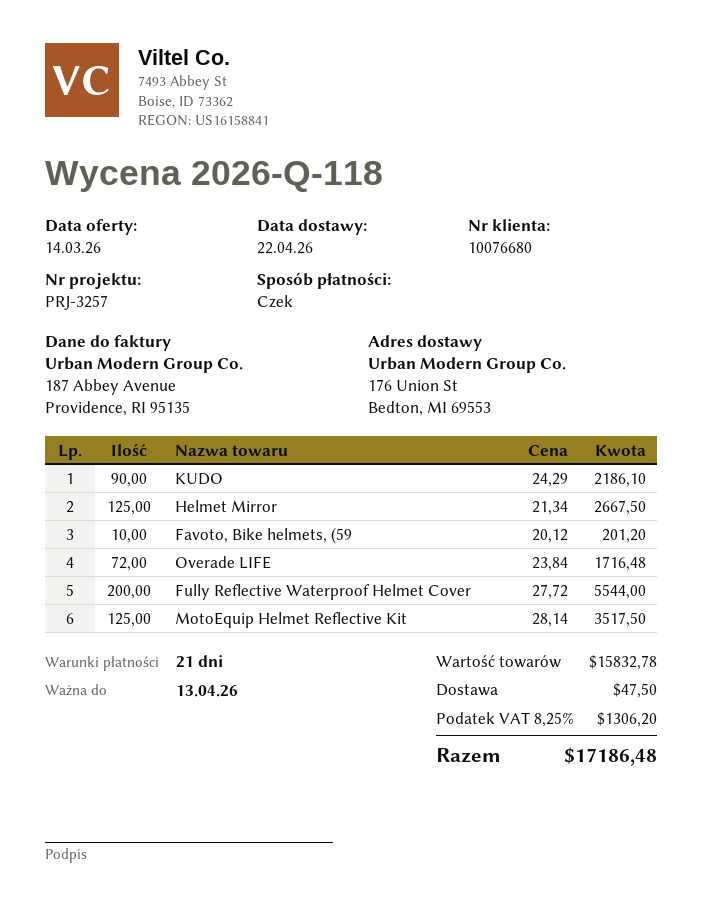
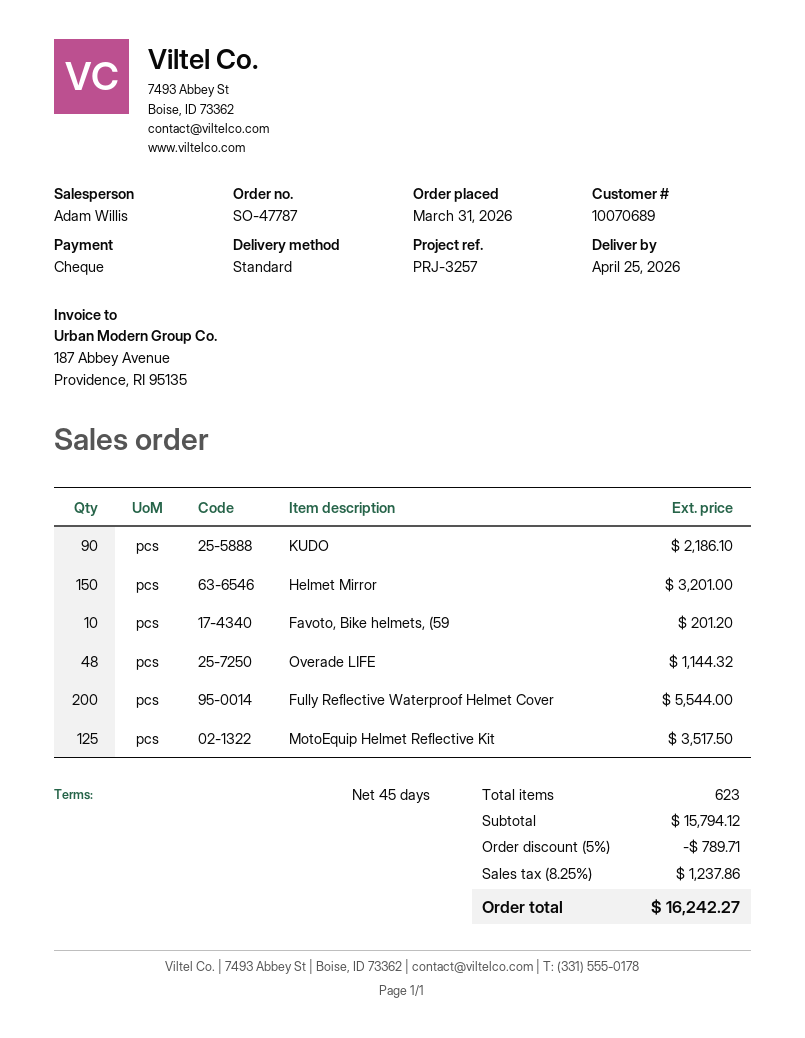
delivery date: 2026-04-22 -> 2026-04-25
payment terms: 21 days -> 45 days
customer number: 10076680 -> 10070689
Helmet Mirror: 125 for 2667.50 -> 150 for 3201.00
Overade LIFE: 72 for 1716.48 -> 48 for 1144.32
subtotal: 15832.78 -> 15794.12
discount: none -> 5% = 789.71
shipping: 47.50 -> none
tax: 8.25% = 1306.20 -> 8.25% = 1237.86
total: 17186.48 -> 16242.27

